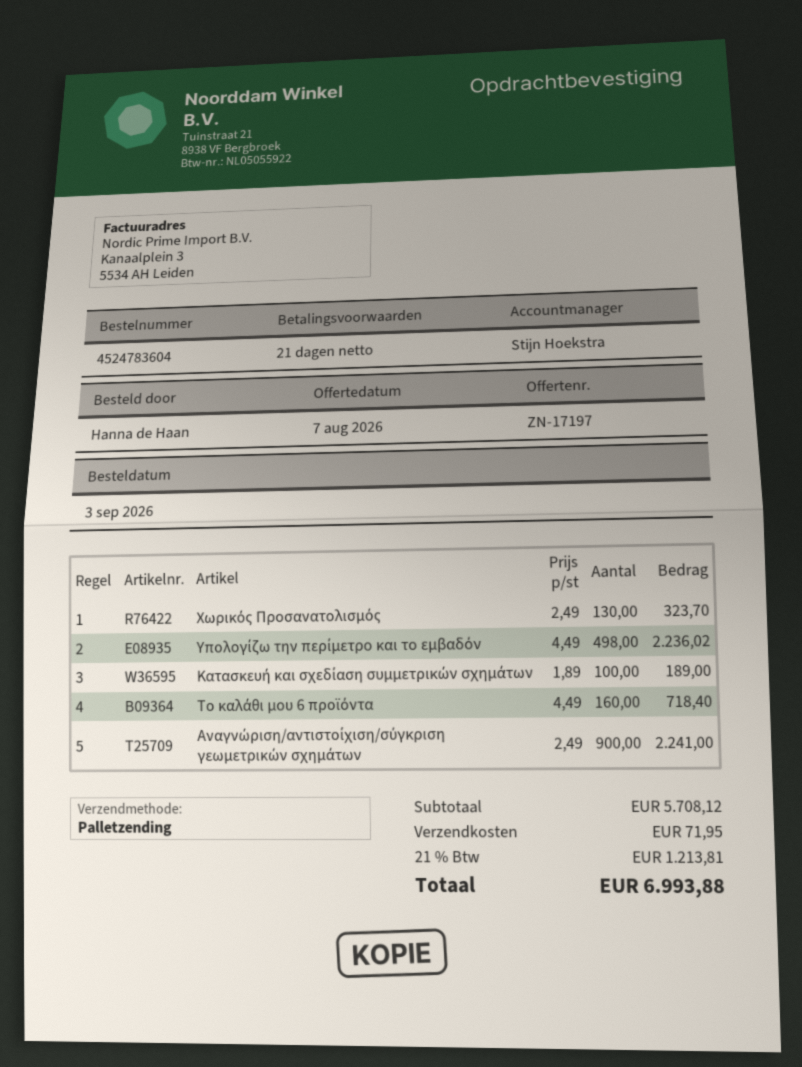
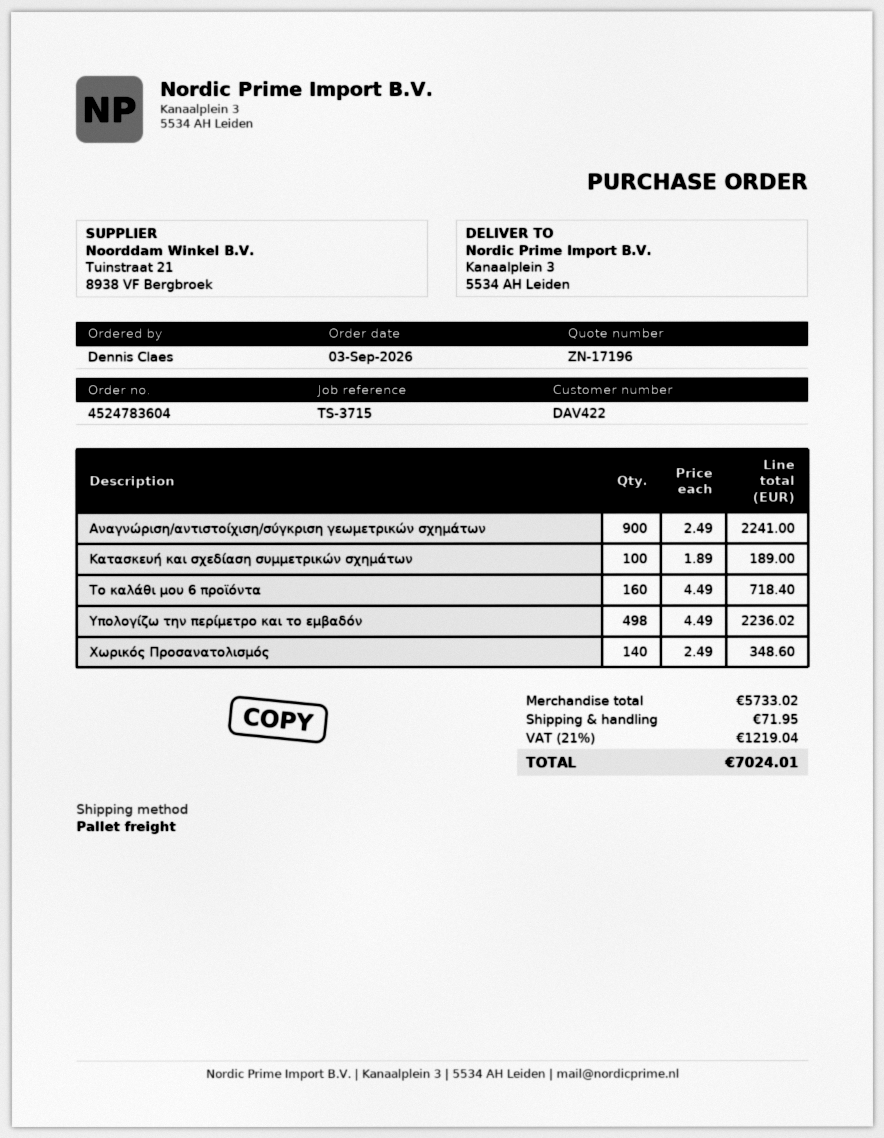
quote number: ZN-17197 -> ZN-17196
ordered by: Hanna de Haan -> Dennis Claes
Χωρικός Προσανατολισμός: 130 x 2.49 = 323.70 -> 140 x 2.49 = 348.60
subtotal: 5708.12 -> 5733.02
tax: 21% = 1213.81 -> 21% = 1219.04
total: 6993.88 -> 7024.01

